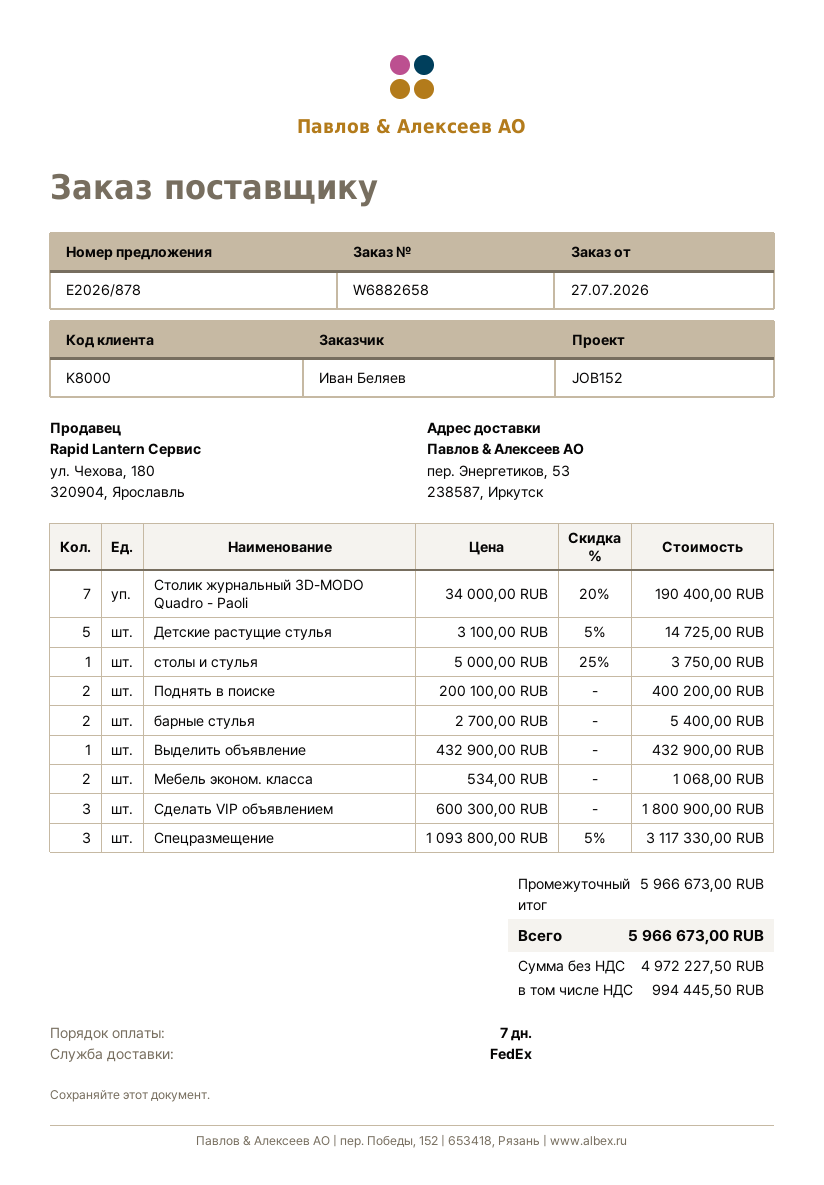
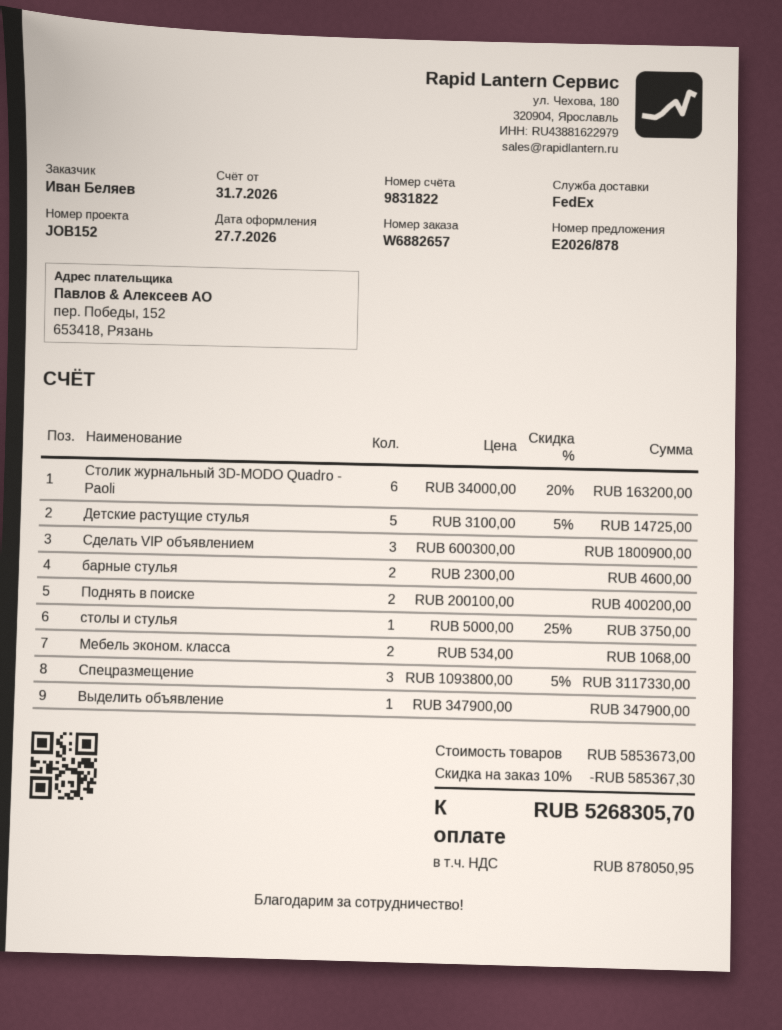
order number: W6882658 -> W6882657
Столик журнальный 3D-MODO Quadro - Paoli: 7 x 34000.00 - 20% = 190400.00 -> 6 x 34000.00 - 20% = 163200.00
барные стулья: 2 x 2700.00 = 5400.00 -> 2 x 2300.00 = 4600.00
Выделить объявление: 1 x 432900.00 = 432900.00 -> 1 x 347900.00 = 347900.00
subtotal: 5966673.00 -> 5853673.00
discount: none -> 10% = 585367.30
tax: 994445.50 -> 878050.95
total: 5966673.00 -> 5268305.70

